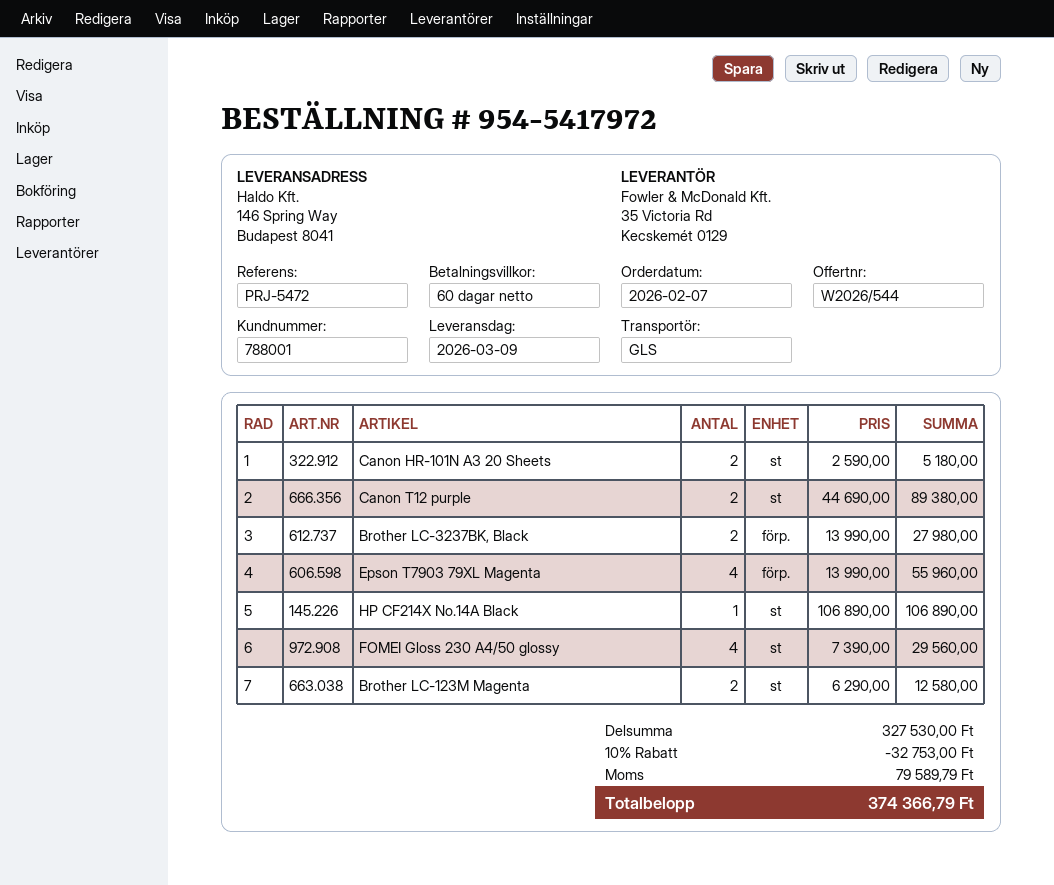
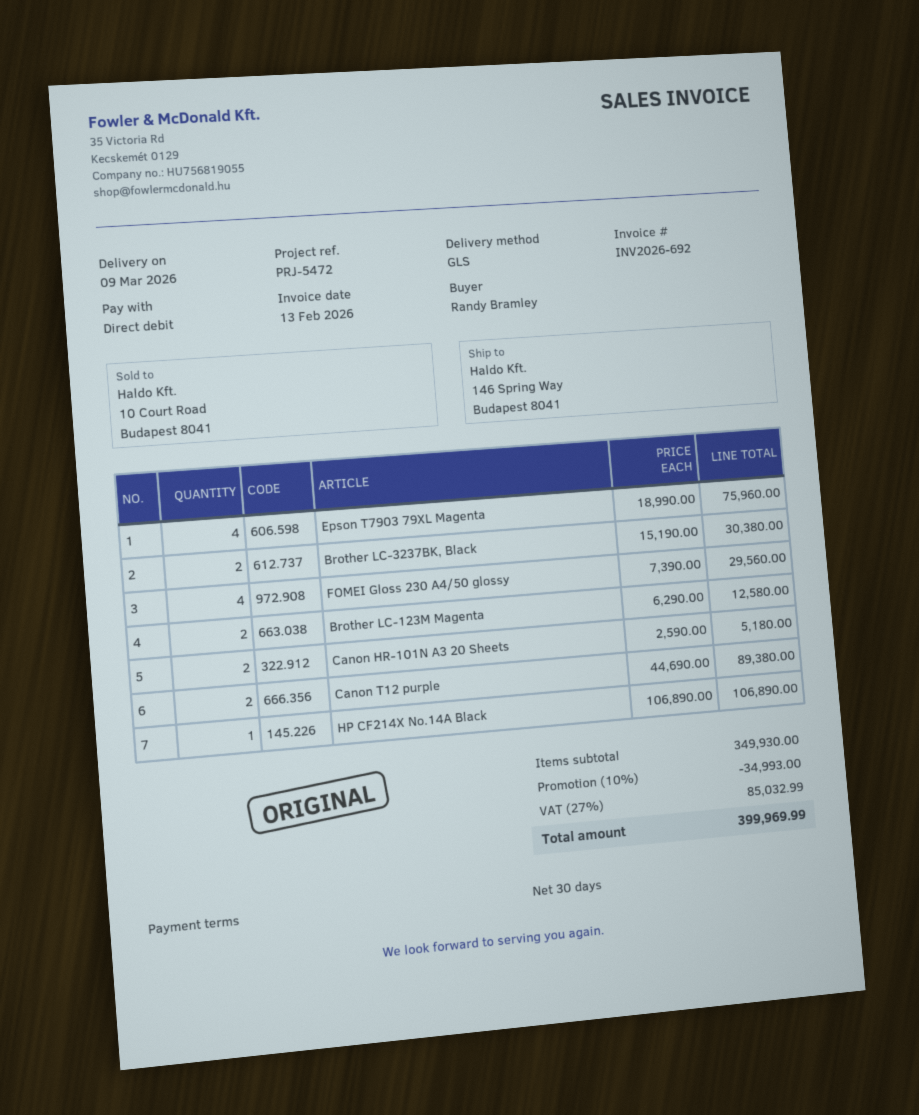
payment terms: 60 days -> 30 days
Brother LC-3237BK, Black: 2 x 13990.00 = 27980.00 -> 2 x 15190.00 = 30380.00
Epson T7903 79XL Magenta: 4 x 13990.00 = 55960.00 -> 4 x 18990.00 = 75960.00
subtotal: 327530.00 -> 349930.00
discount: 10% = 32753.00 -> 10% = 34993.00
tax: 79589.79 -> 85032.99
total: 374366.79 -> 399969.99

